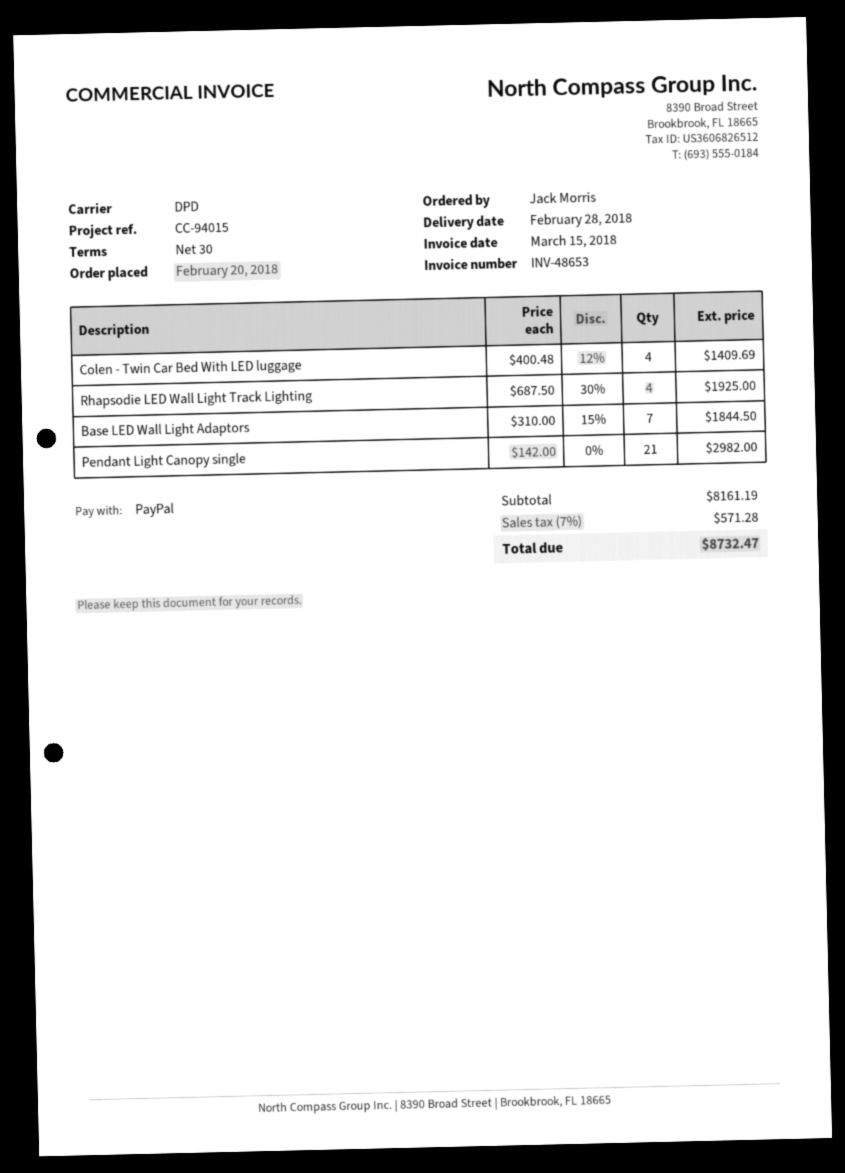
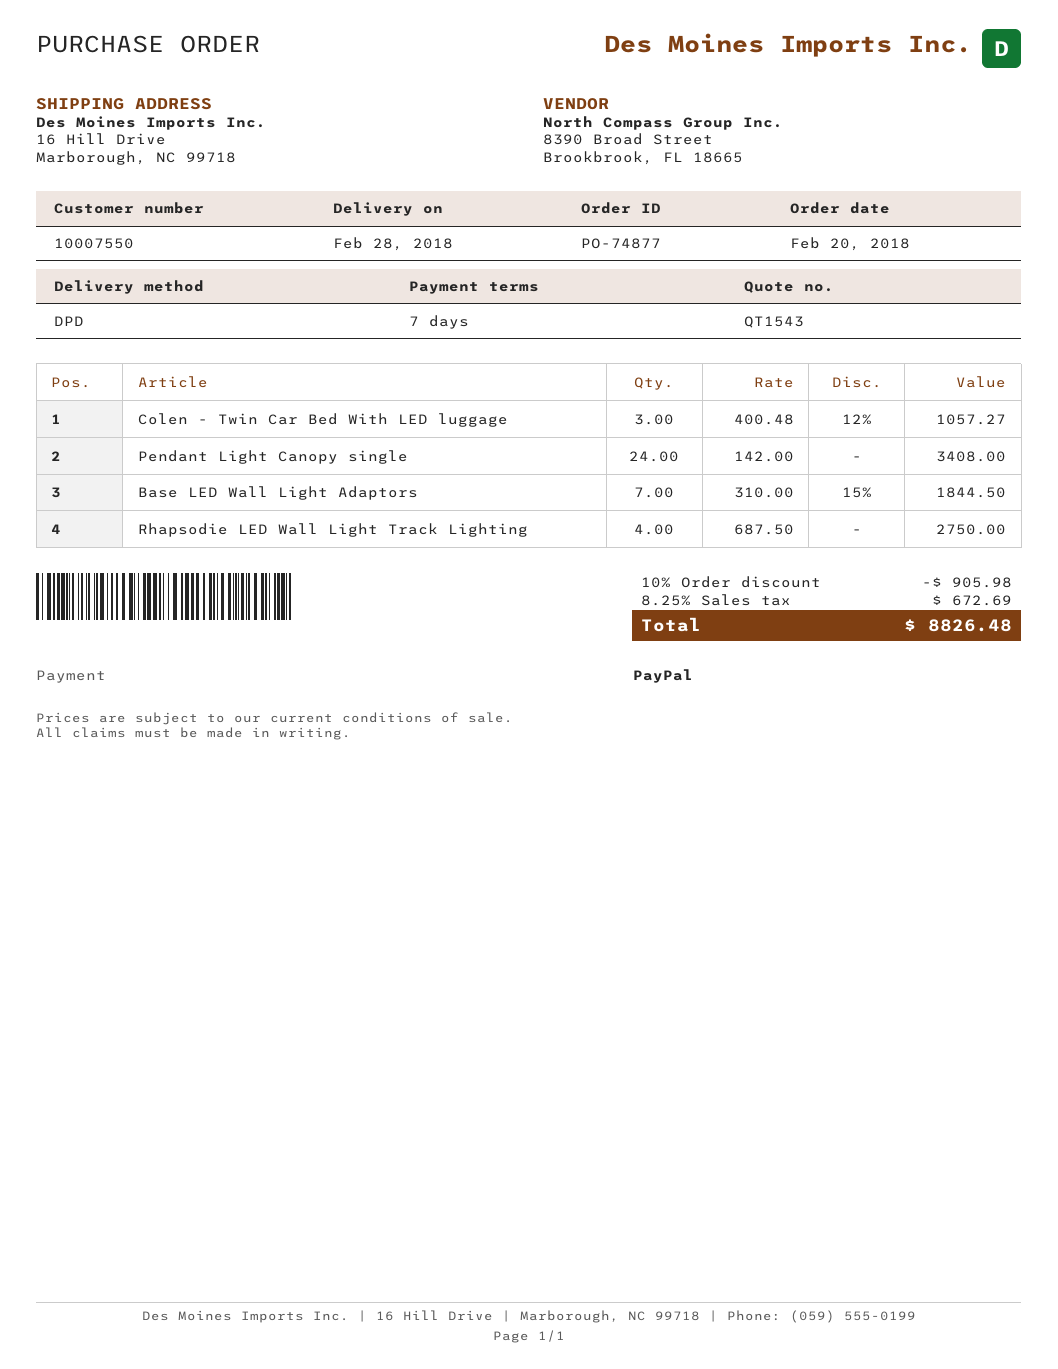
payment terms: 30 days -> 7 days
Colen - Twin Car Bed With LED luggage: 4 x 400.48 - 12% = 1409.69 -> 3 x 400.48 - 12% = 1057.27
Rhapsodie LED Wall Light Track Lighting: 4 x 687.50 - 30% = 1925.00 -> 4 x 687.50 = 2750.00
Pendant Light Canopy single: 21 x 142.00 = 2982.00 -> 24 x 142.00 = 3408.00
discount: none -> 10% = 905.98
tax: 7% = 571.28 -> 8.25% = 672.69
total: 8732.47 -> 8826.48

